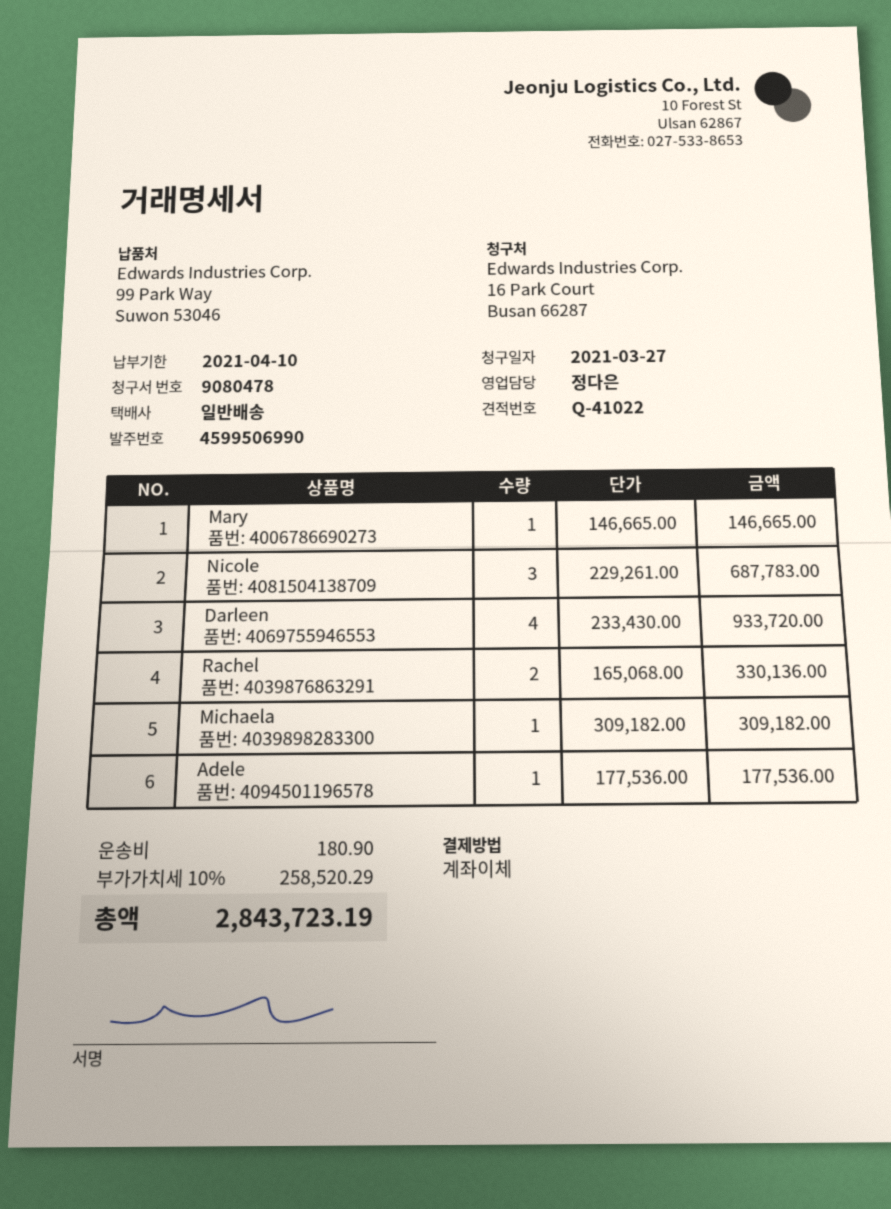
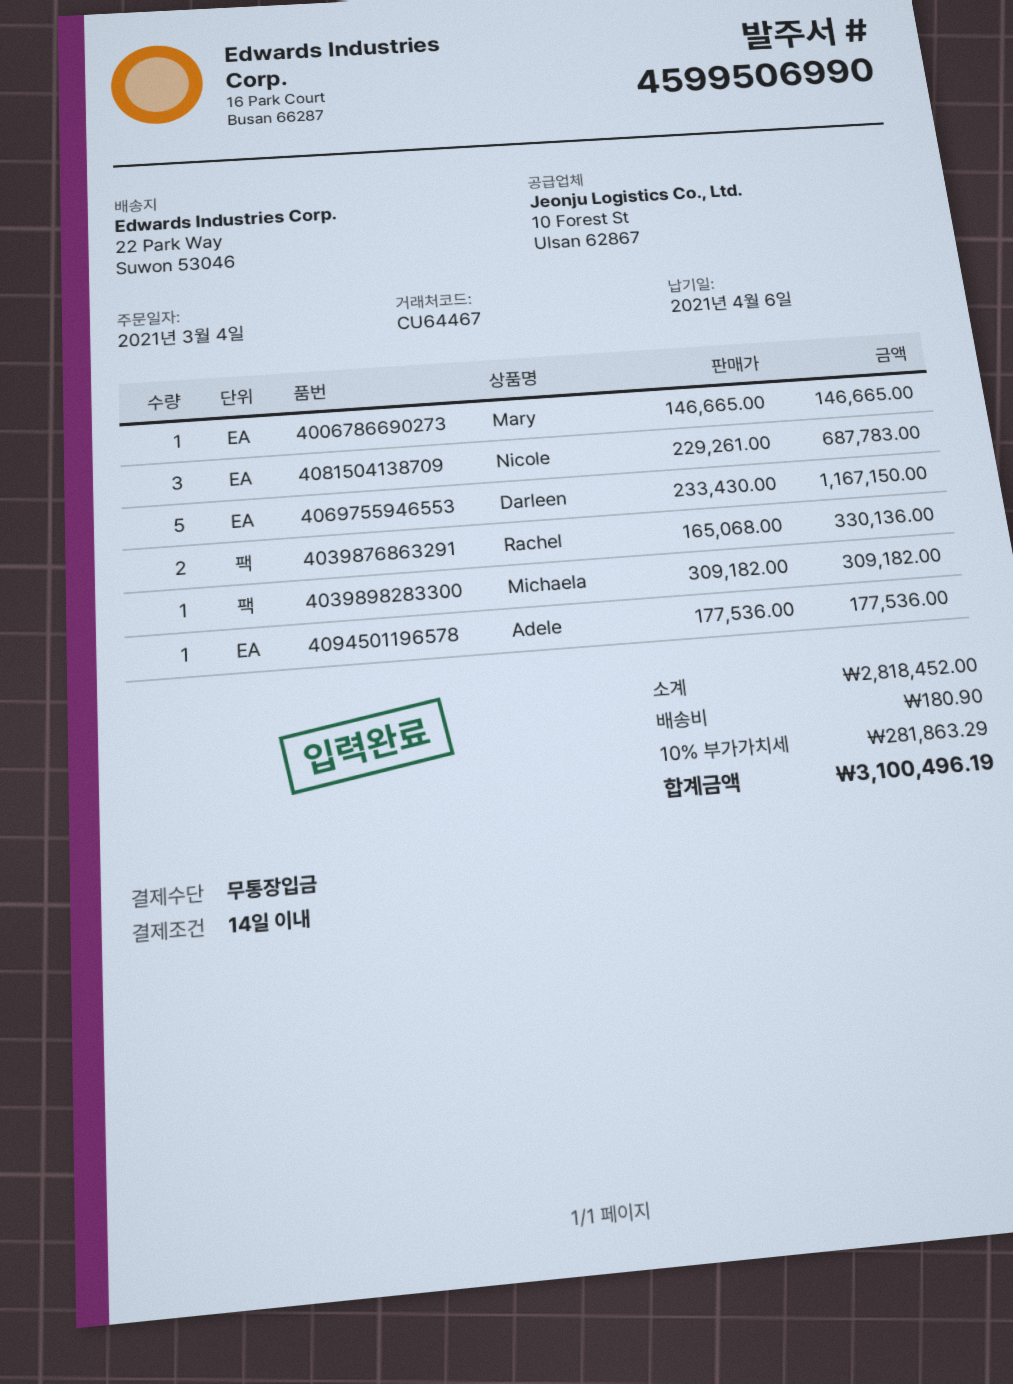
ship to: 99 Park Way, Suwon 53046 -> 22 Park Way, Suwon 53046
Darleen: 4 x 233430.00 = 933720.00 -> 5 x 233430.00 = 1167150.00
tax: 10% = 258520.29 -> 10% = 281863.29
total: 2843723.19 -> 3100496.19

